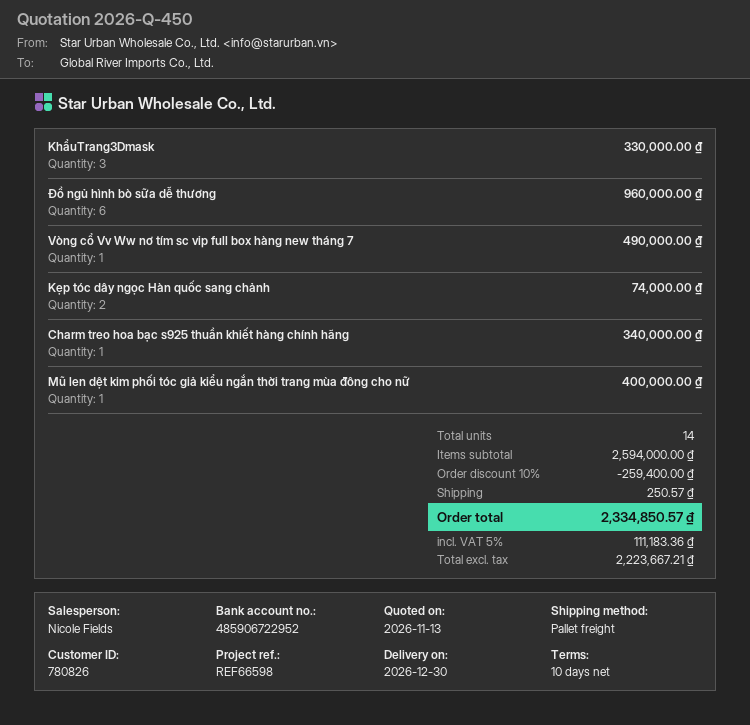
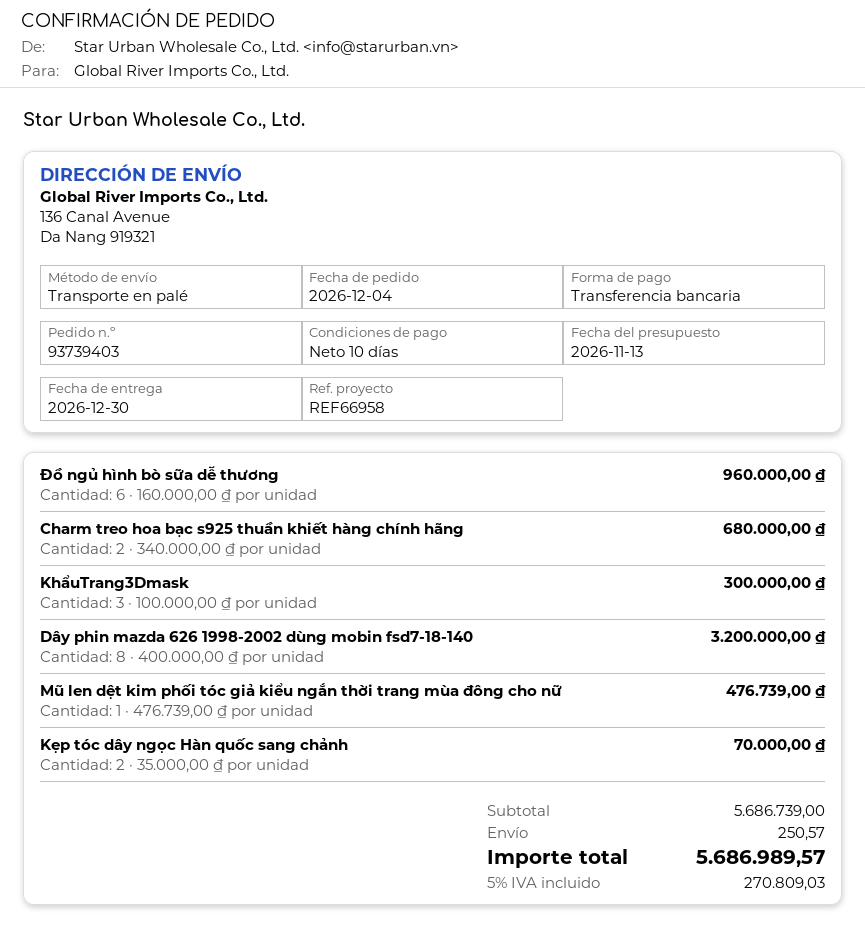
reference: REF66598 -> REF66958
KhẩuTrang3Dmask: 3 for 330000.00 -> 3 for 300000.00
Vòng cổ Vv Ww nơ tím sc vip full box hàng new tháng 7: 1 for 490000.00 -> none
Kẹp tóc dây ngọc Hàn quốc sang chảnh: 2 for 74000.00 -> 2 for 70000.00
Charm treo hoa bạc s925 thuần khiết hàng chính hãng: 1 for 340000.00 -> 2 for 680000.00
Mũ len dệt kim phối tóc giả kiểu ngắn thời trang mùa đông cho nữ: 1 for 400000.00 -> 1 for 476739.00
Dây phin mazda 626 1998-2002 dùng mobin fsd7-18-140: none -> 8 for 3200000.00
subtotal: 2594000.00 -> 5686739.00
discount: 10% = 259400.00 -> none
tax: 5% = 111183.36 -> 5% = 270809.03
total: 2334850.57 -> 5686989.57

